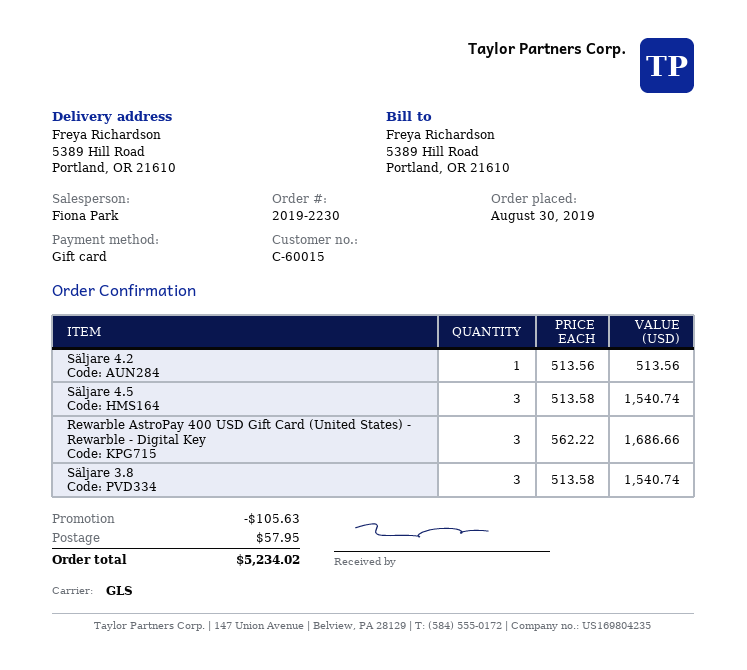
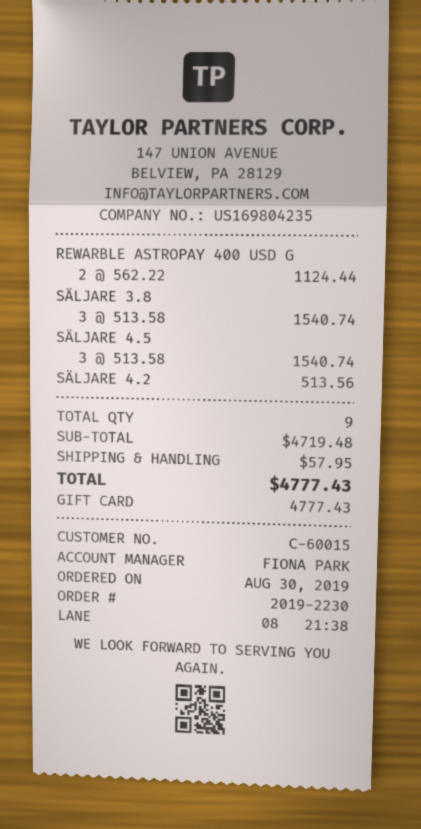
Rewarble AstroPay 400 USD Gift Card (United States) - Rewarble - Digital Key: 3 x 562.22 = 1686.66 -> 2 x 562.22 = 1124.44
discount: 105.63 -> none
total: 5234.02 -> 4777.43

